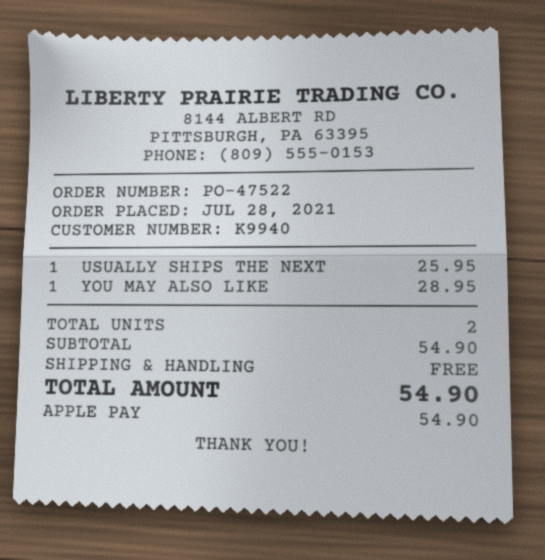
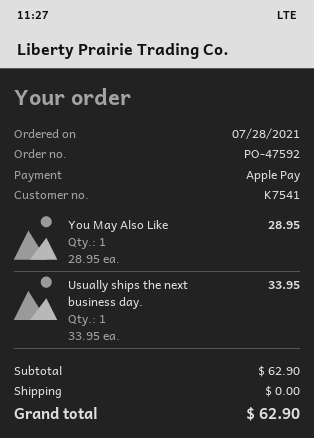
order number: PO-47522 -> PO-47592
customer number: K9940 -> K7541
USUALLY SHIPS THE NEXT: 1 for 25.95 -> 1 for 33.95
subtotal: 54.90 -> 62.90
total: 54.90 -> 62.90

